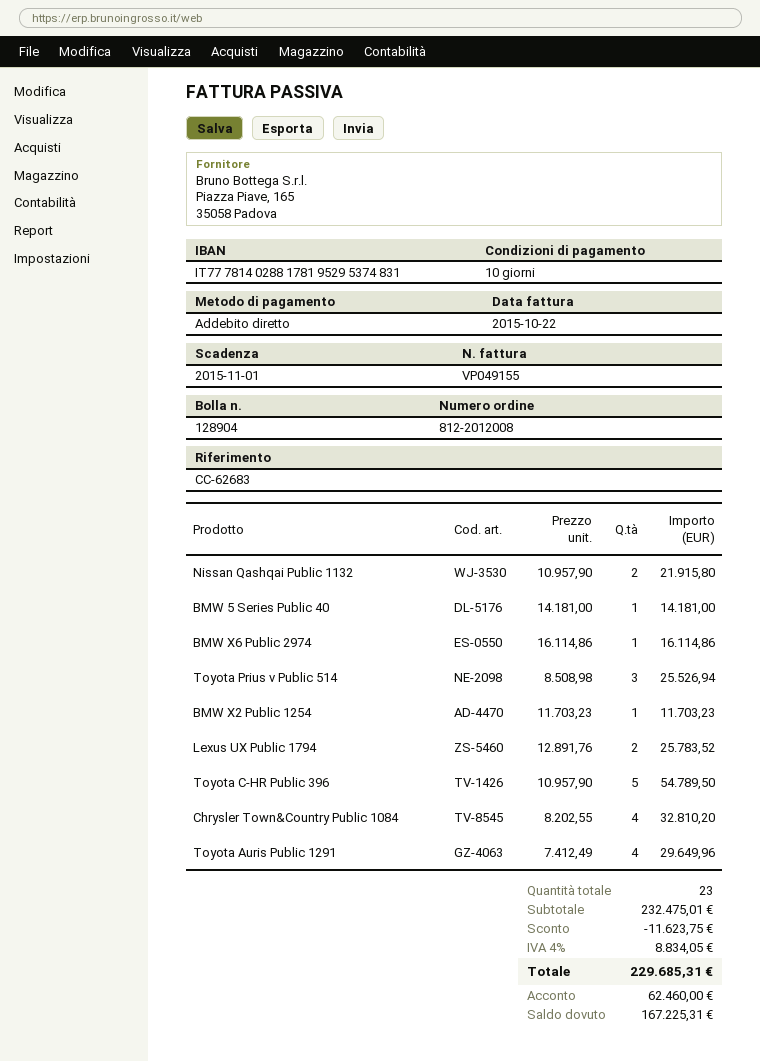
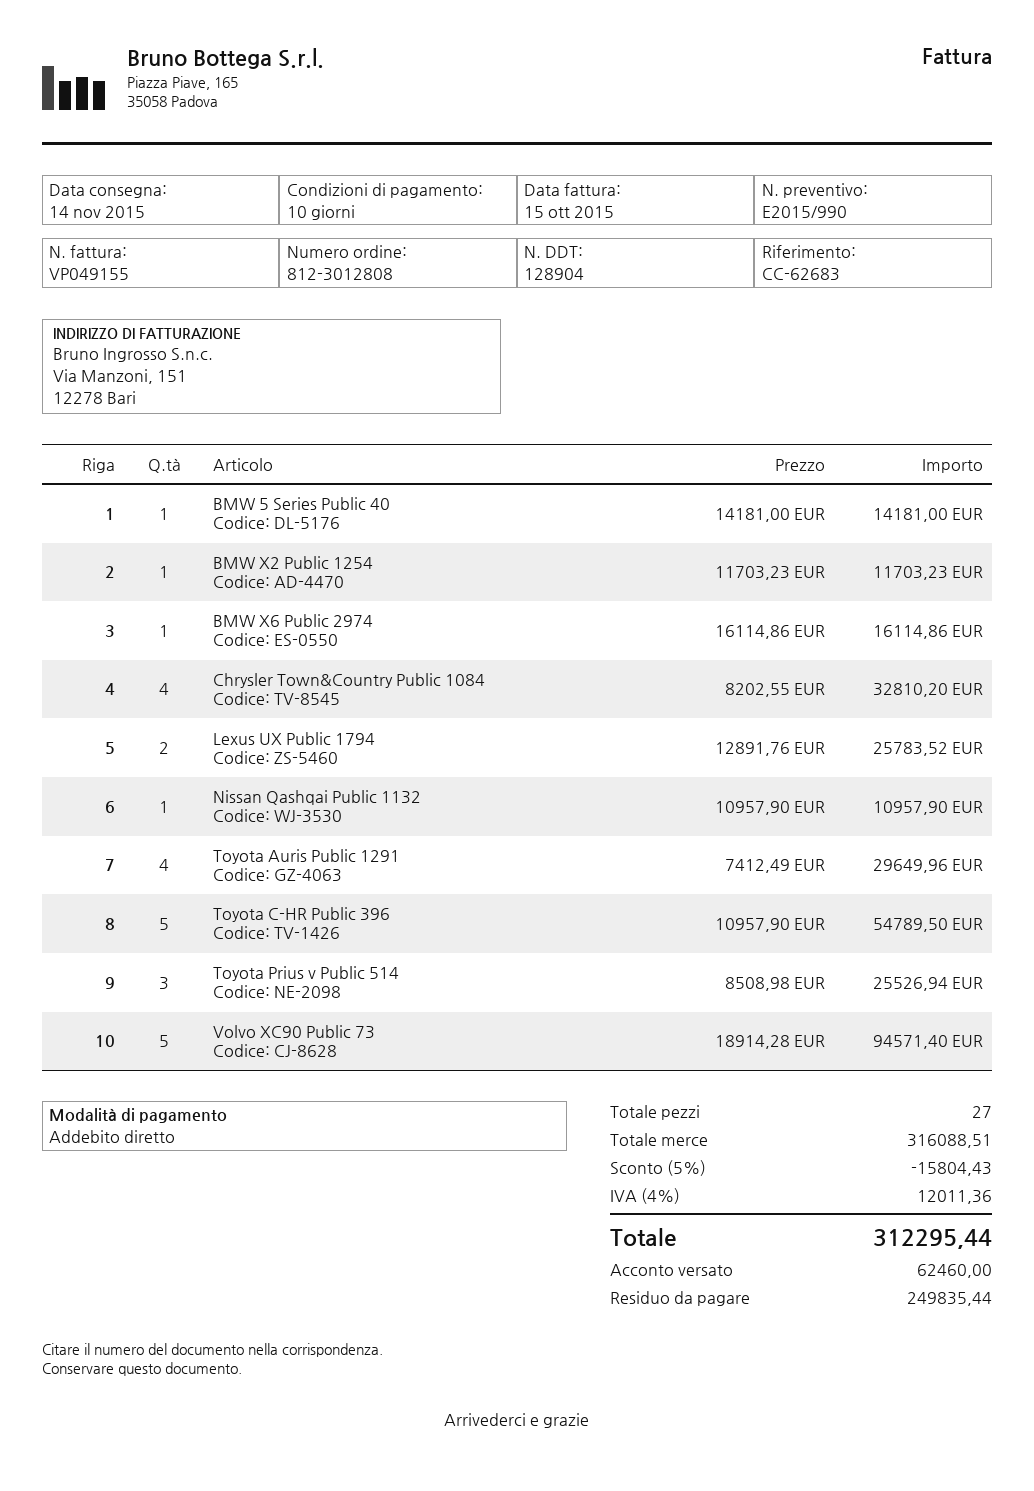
order number: 812-2012008 -> 812-3012808
invoice date: 2015-10-22 -> 2015-10-15
Nissan Qashqai Public 1132: 2 x 10957.90 = 21915.80 -> 1 x 10957.90 = 10957.90
Volvo XC90 Public 73: none -> 5 x 18914.28 = 94571.40
total quantity: 23 -> 27
subtotal: 232475.01 -> 316088.51
discount: 11623.75 -> 15804.43
tax: 4% = 8834.05 -> 4% = 12011.36
total: 229685.31 -> 312295.44
balance: 167225.31 -> 249835.44

